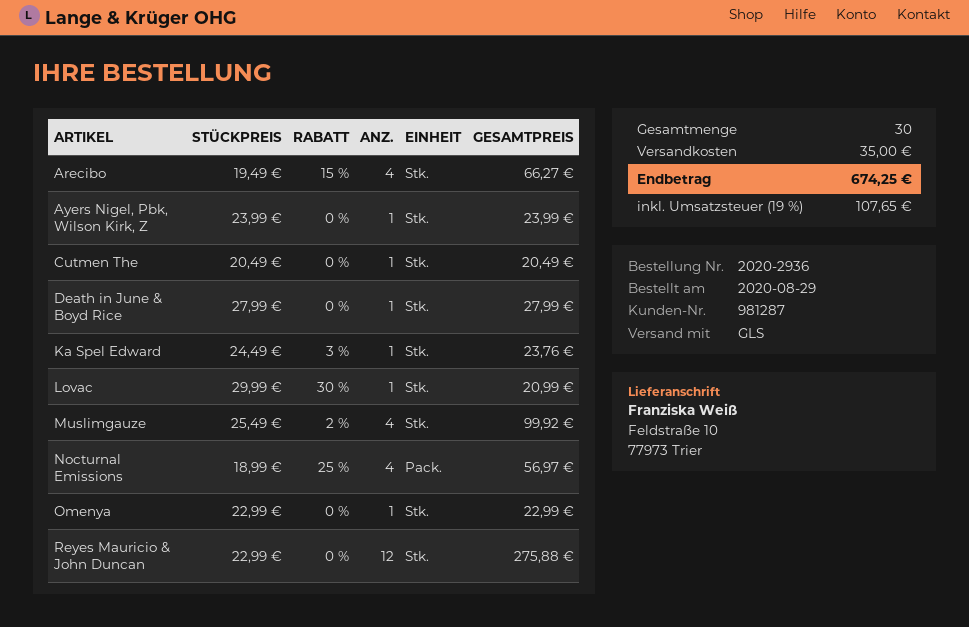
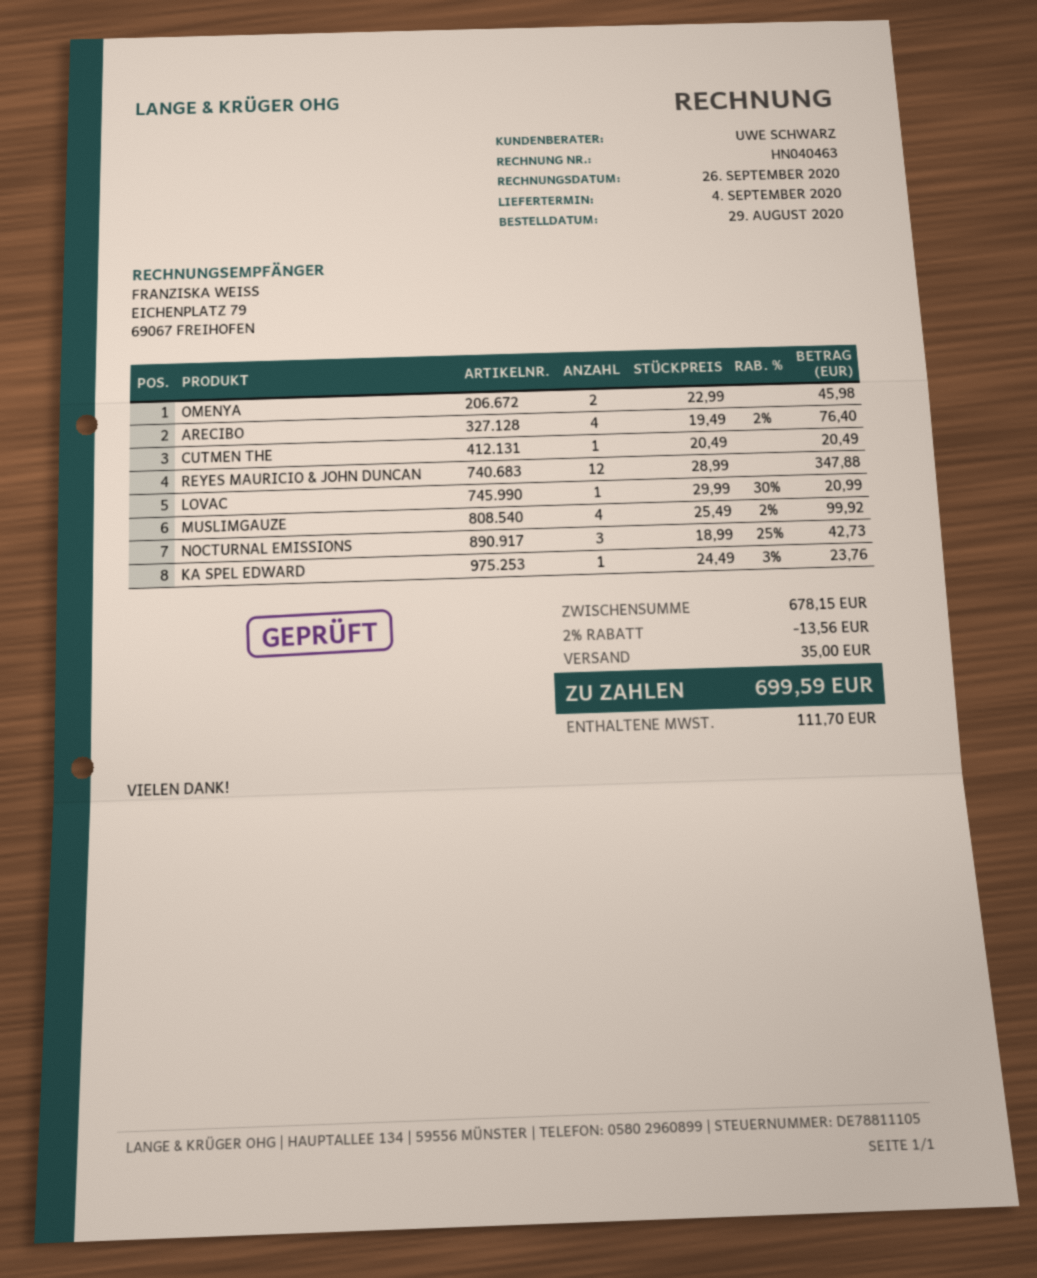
Arecibo: 4 x 19.49 - 15% = 66.27 -> 4 x 19.49 - 2% = 76.40
Ayers Nigel, Pbk, Wilson Kirk, Z: 1 x 23.99 = 23.99 -> none
Death in June & Boyd Rice: 1 x 27.99 = 27.99 -> none
Nocturnal Emissions: 4 x 18.99 - 25% = 56.97 -> 3 x 18.99 - 25% = 42.73
Omenya: 1 x 22.99 = 22.99 -> 2 x 22.99 = 45.98
Reyes Mauricio & John Duncan: 12 x 22.99 = 275.88 -> 12 x 28.99 = 347.88
discount: none -> 2% = 13.56
tax: 107.65 -> 111.70
total: 674.25 -> 699.59

